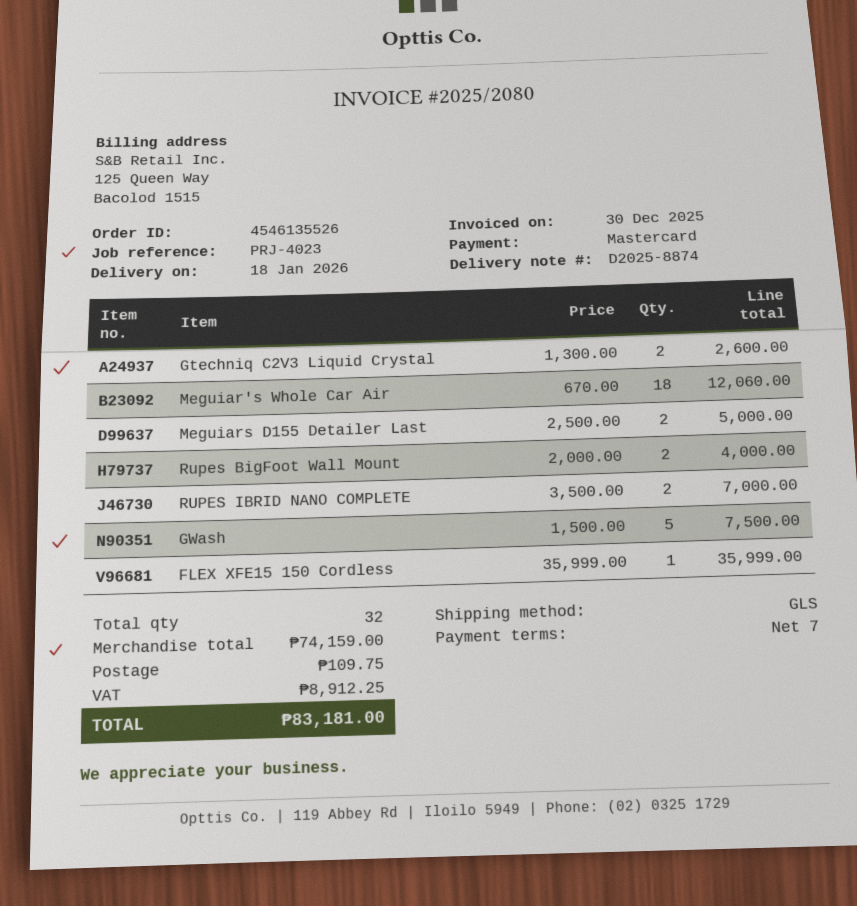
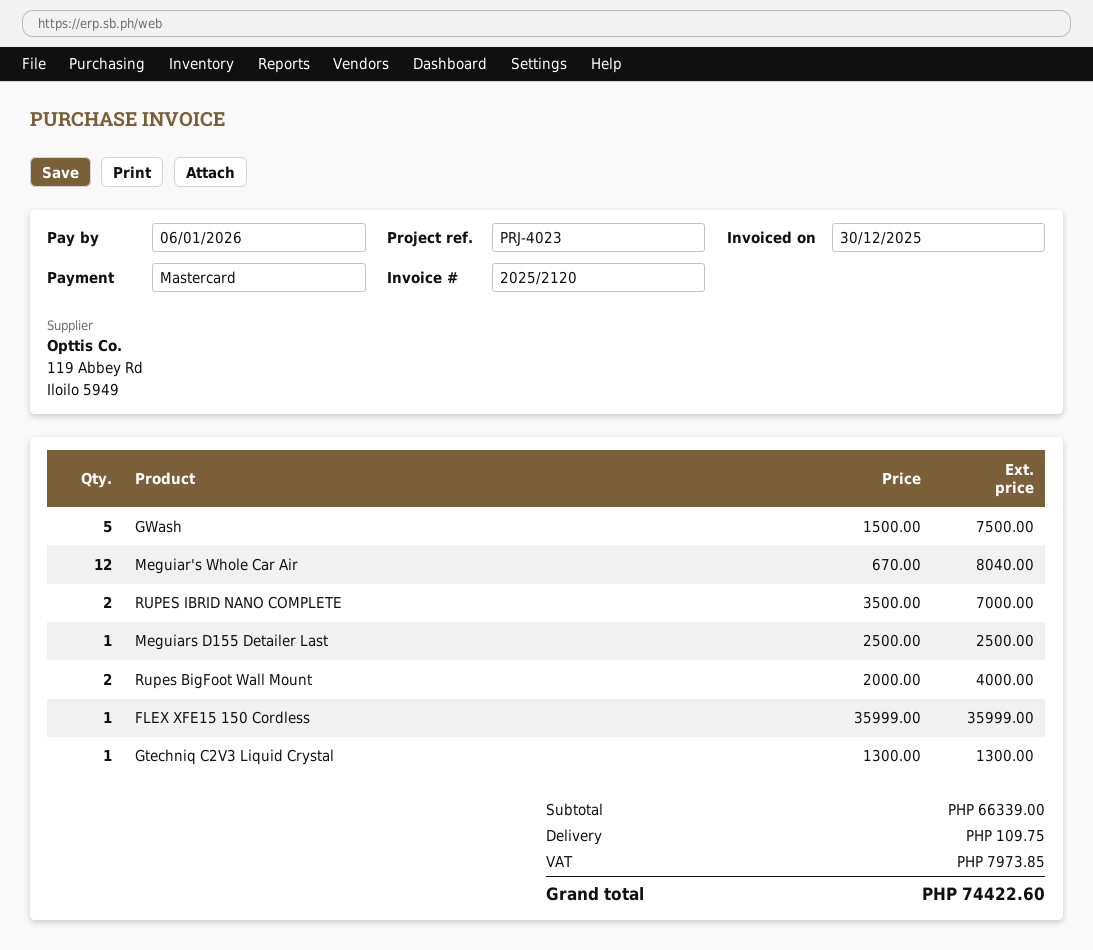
invoice number: 2025/2080 -> 2025/2120
Gtechniq C2V3 Liquid Crystal: 2 x 1300.00 = 2600.00 -> 1 x 1300.00 = 1300.00
Meguiar's Whole Car Air: 18 x 670.00 = 12060.00 -> 12 x 670.00 = 8040.00
Meguiars D155 Detailer Last: 2 x 2500.00 = 5000.00 -> 1 x 2500.00 = 2500.00
subtotal: 74159.00 -> 66339.00
tax: 8912.25 -> 7973.85
total: 83181.00 -> 74422.60

